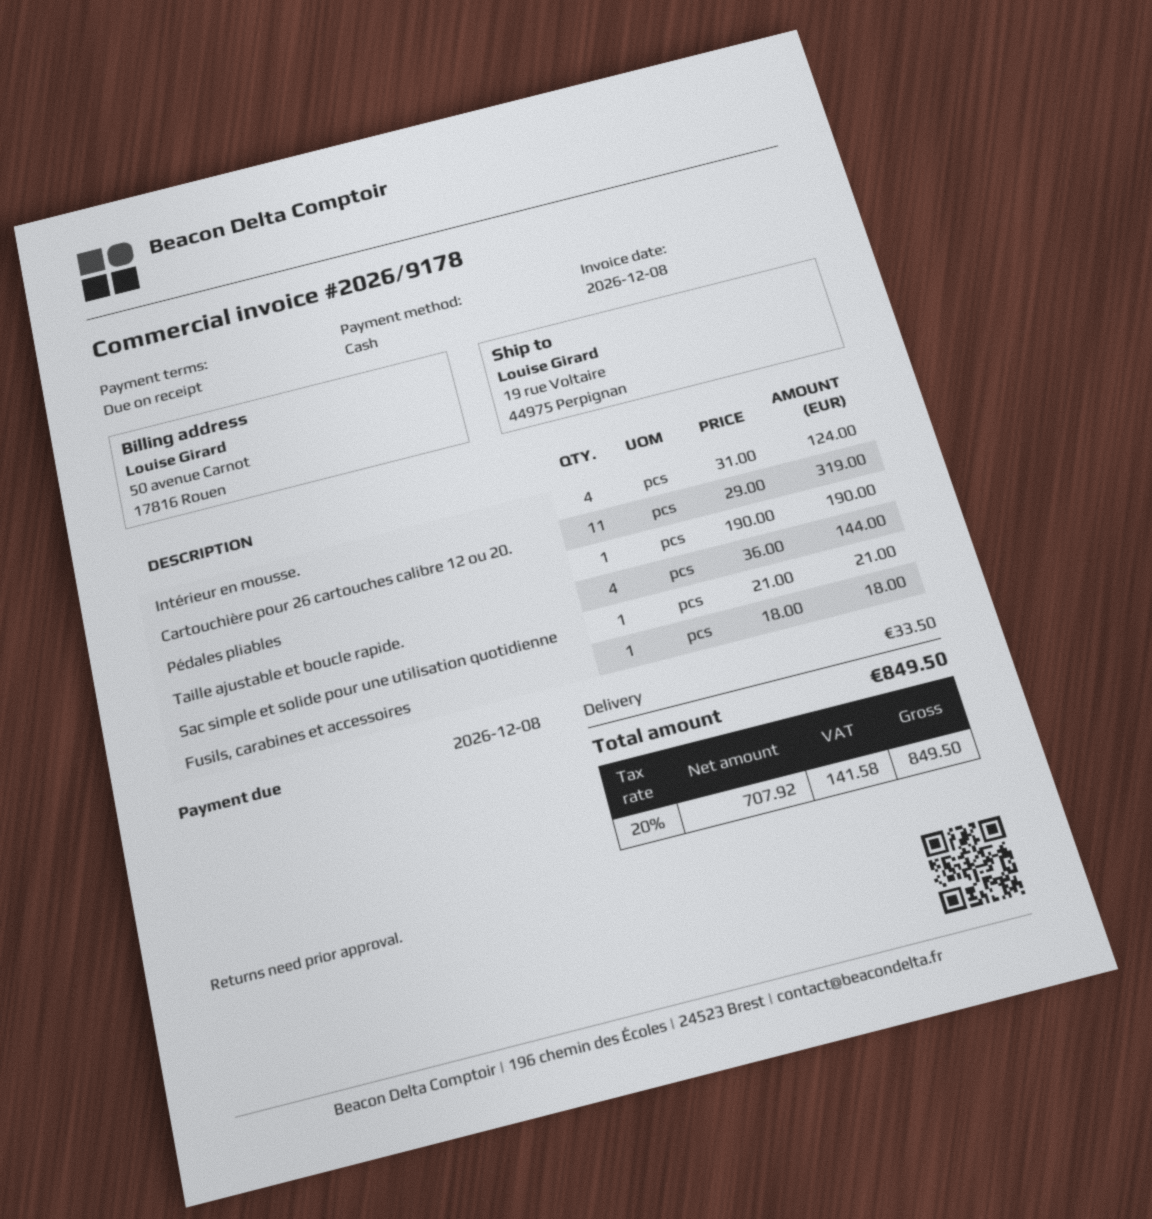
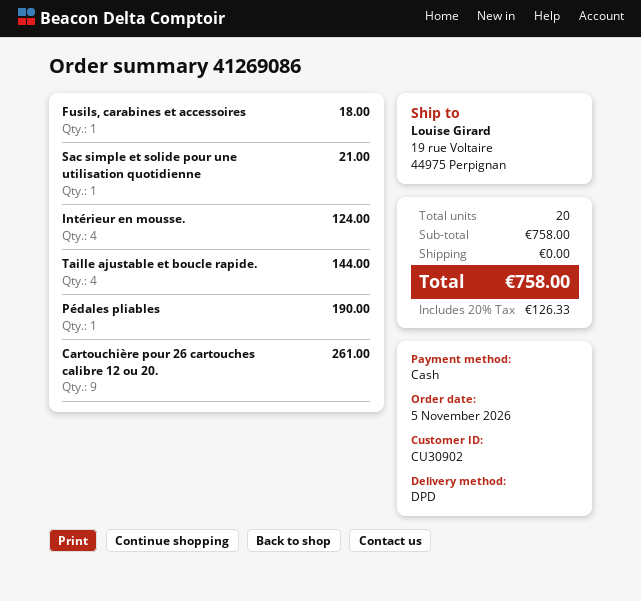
Cartouchière pour 26 cartouches calibre 12 ou 20.: 11 for 319.00 -> 9 for 261.00
shipping: 33.50 -> 0.00
tax: 20% = 141.58 -> 20% = 126.33
total: 849.50 -> 758.00

